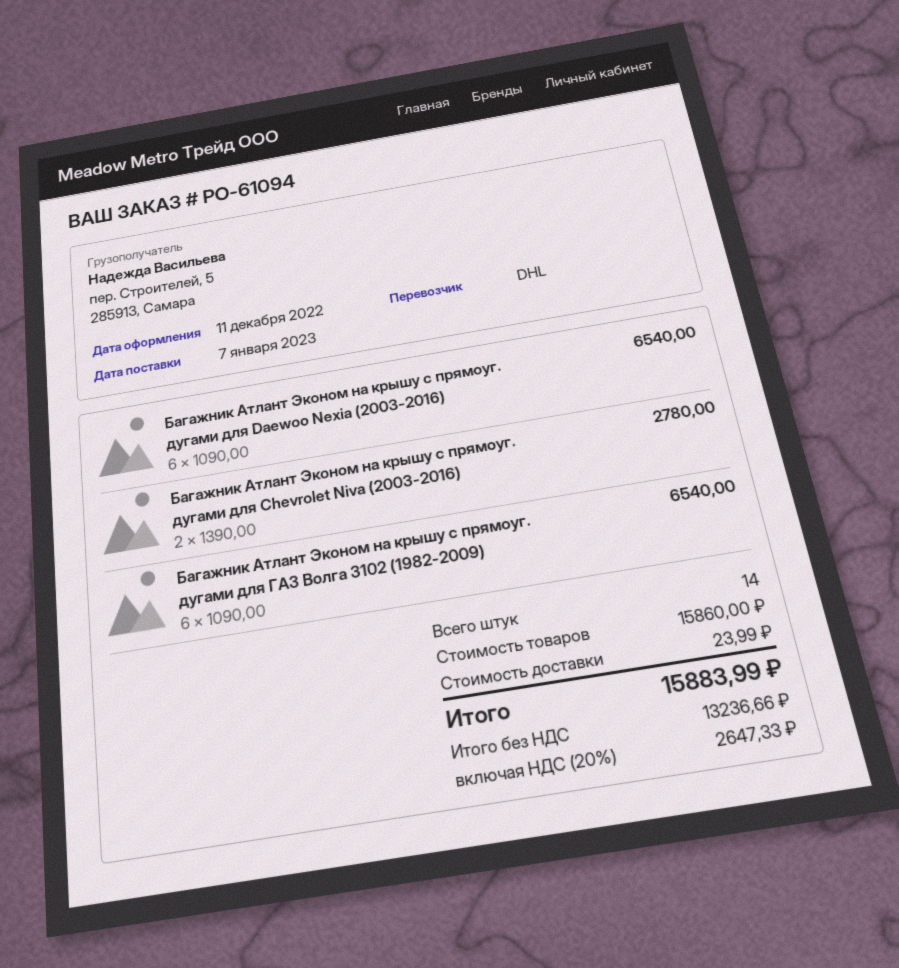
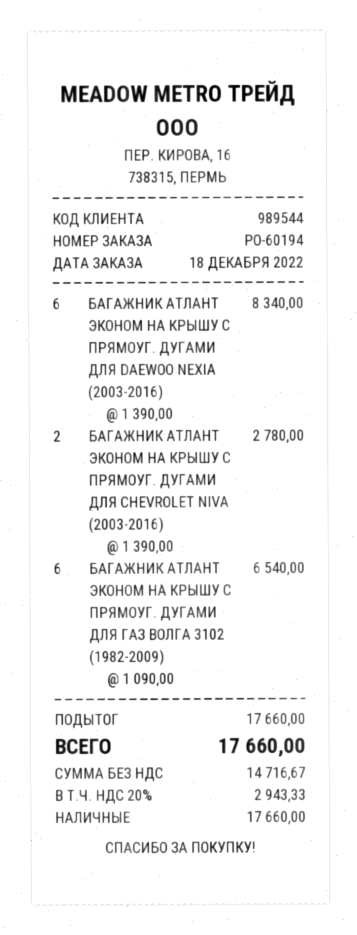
order number: PO-61094 -> PO-60194
order date: 2022-12-11 -> 2022-12-18
Багажник Атлант Эконом на крышу с прямоуг. дугами для Daewoo Nexia (2003-2016): 6 x 1090.00 = 6540.00 -> 6 x 1390.00 = 8340.00
subtotal: 15860.00 -> 17660.00
shipping: 23.99 -> none
net: 13236.66 -> 14716.67
tax: 20% = 2647.33 -> 20% = 2943.33
total: 15883.99 -> 17660.00

